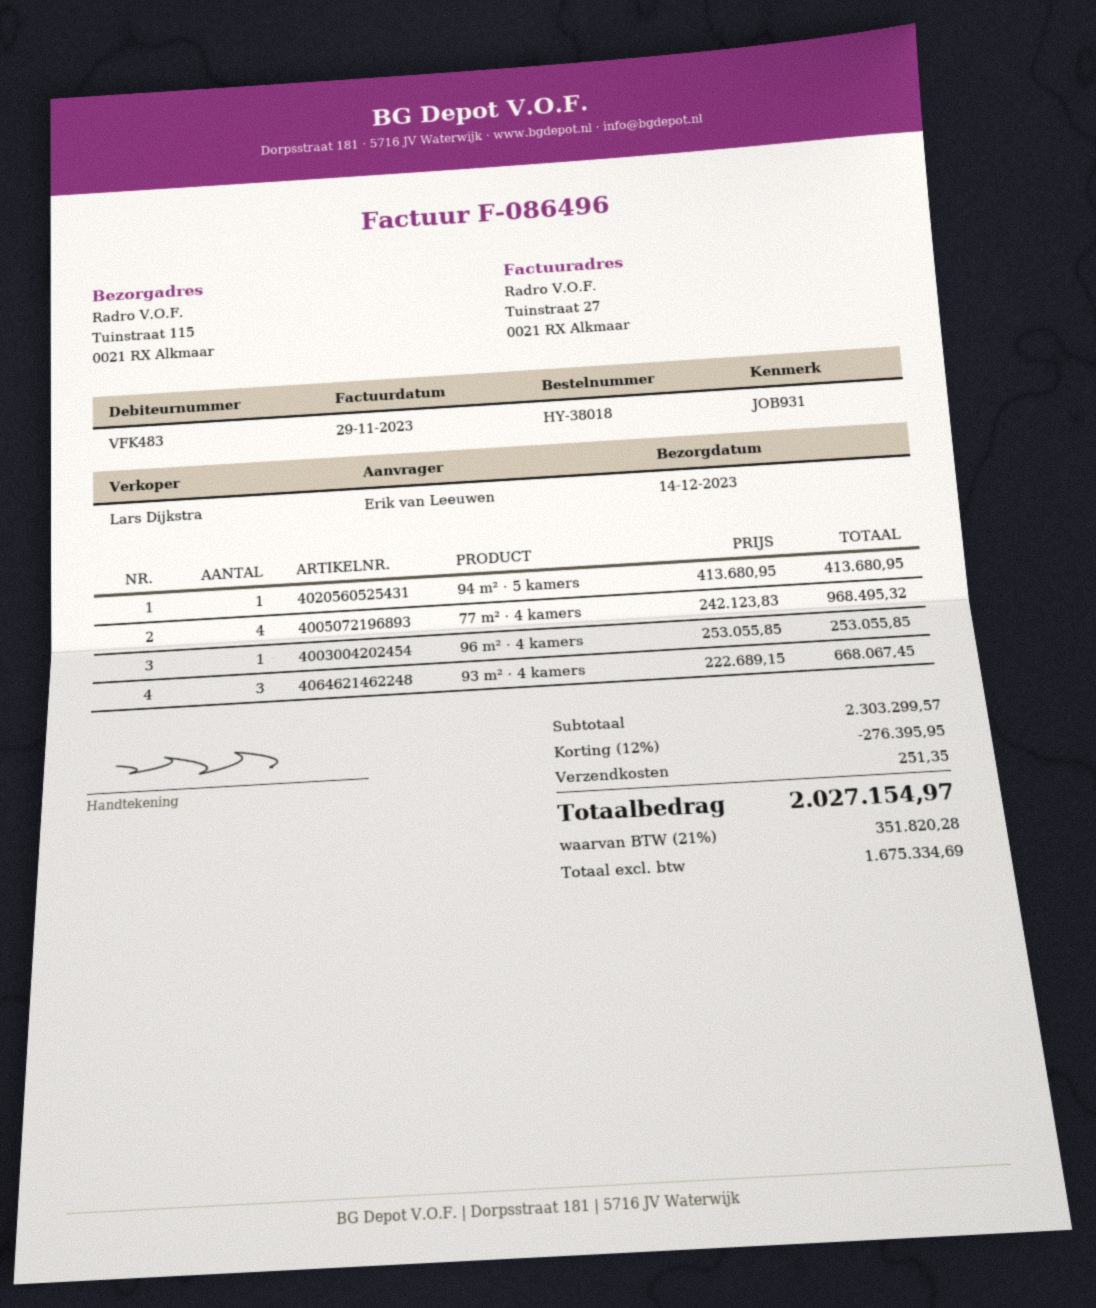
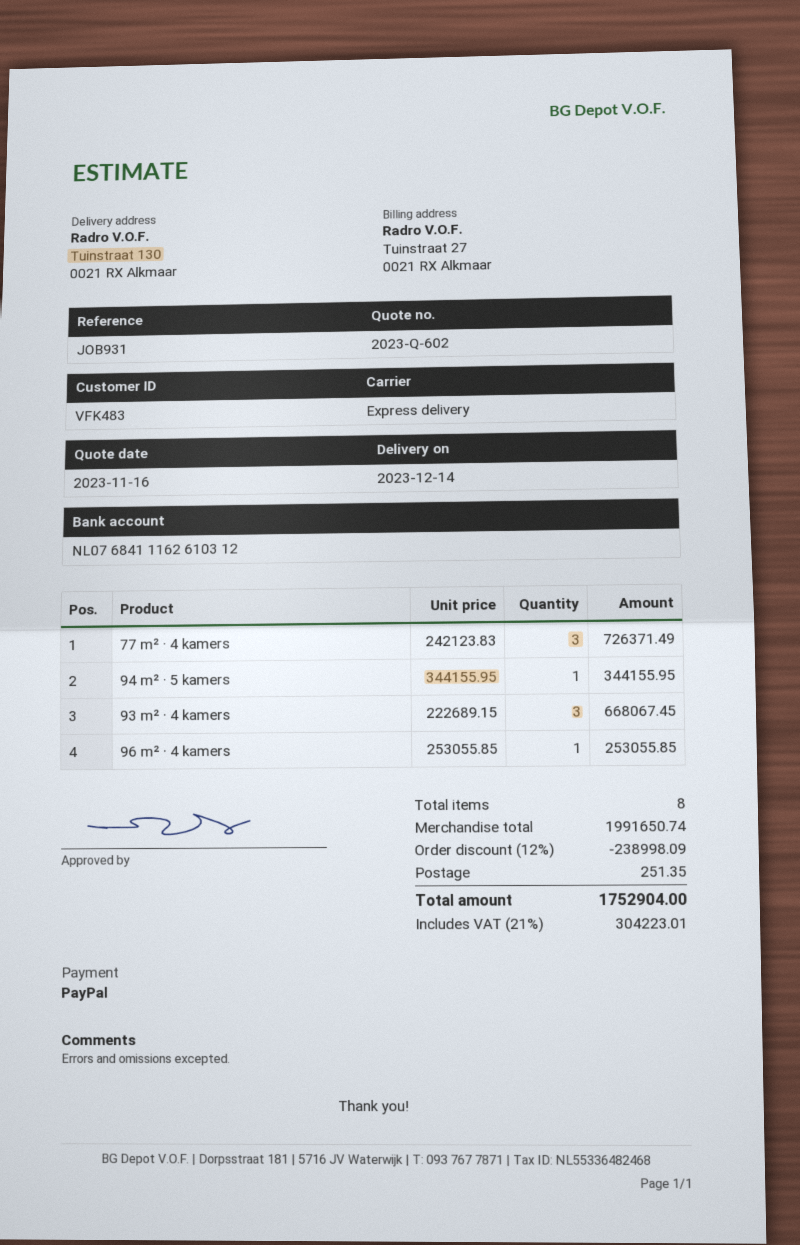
ship to: Tuinstraat 115, 0021 RX Alkmaar -> Tuinstraat 130, 0021 RX Alkmaar
94 m² · 5 kamers: 1 x 413680.95 = 413680.95 -> 1 x 344155.95 = 344155.95
77 m² · 4 kamers: 4 x 242123.83 = 968495.32 -> 3 x 242123.83 = 726371.49
subtotal: 2303299.57 -> 1991650.74
discount: 12% = 276395.95 -> 12% = 238998.09
tax: 21% = 351820.28 -> 21% = 304223.01
total: 2027154.97 -> 1752904.00

